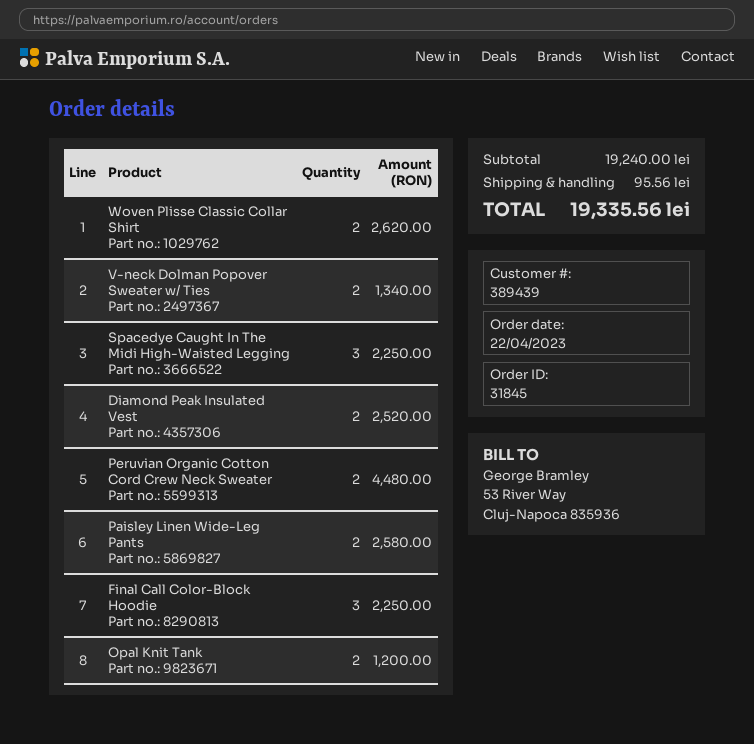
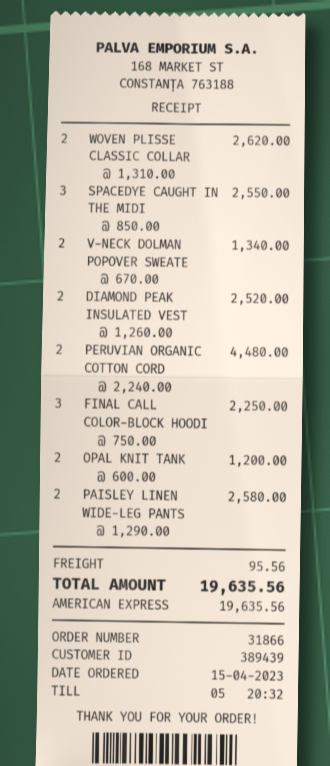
order number: 31845 -> 31866
order date: 2023-04-22 -> 2023-04-15
Spacedye Caught In The Midi High-Waisted Legging: 3 for 2250.00 -> 3 for 2550.00
total: 19335.56 -> 19635.56

